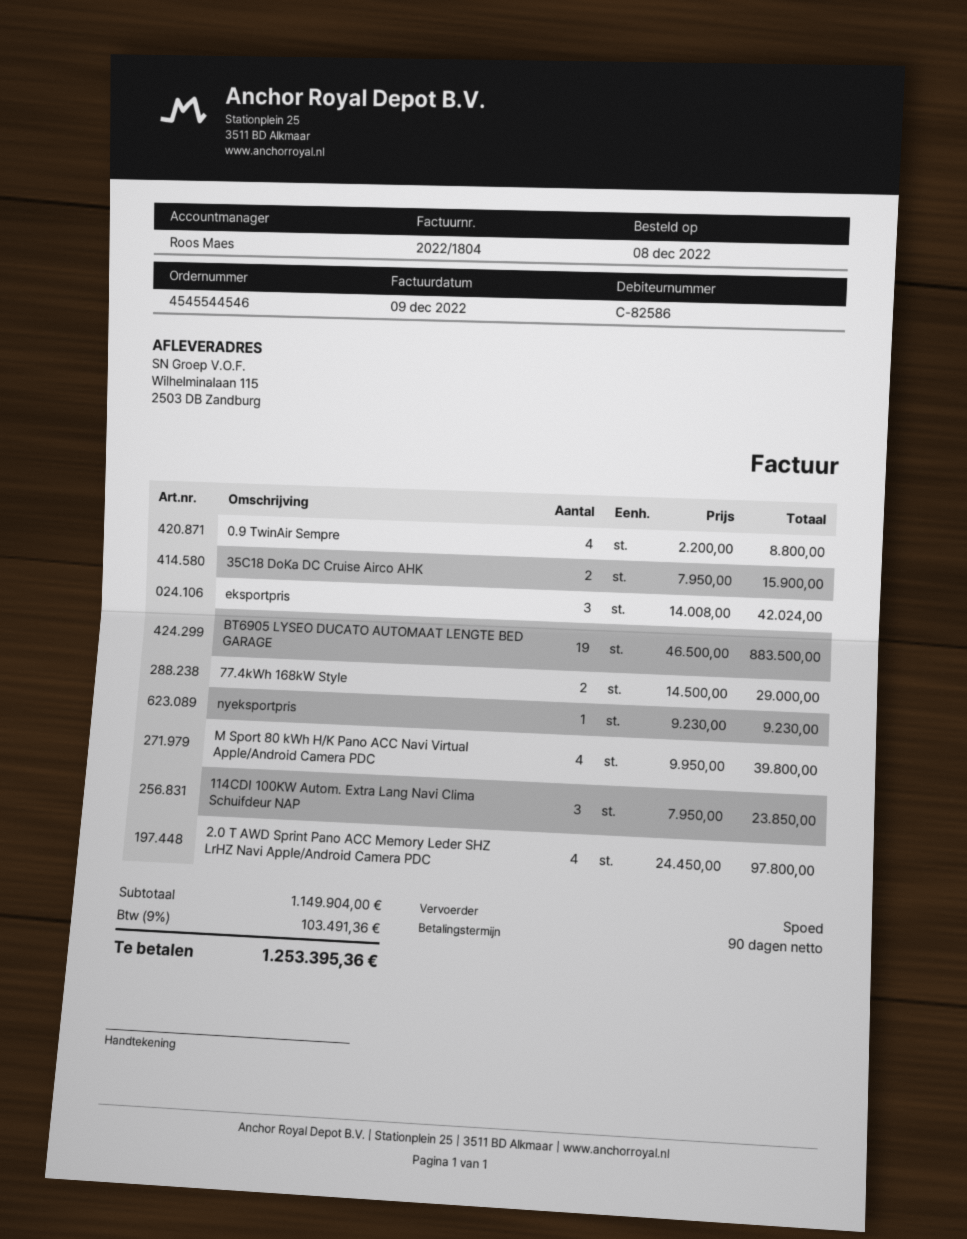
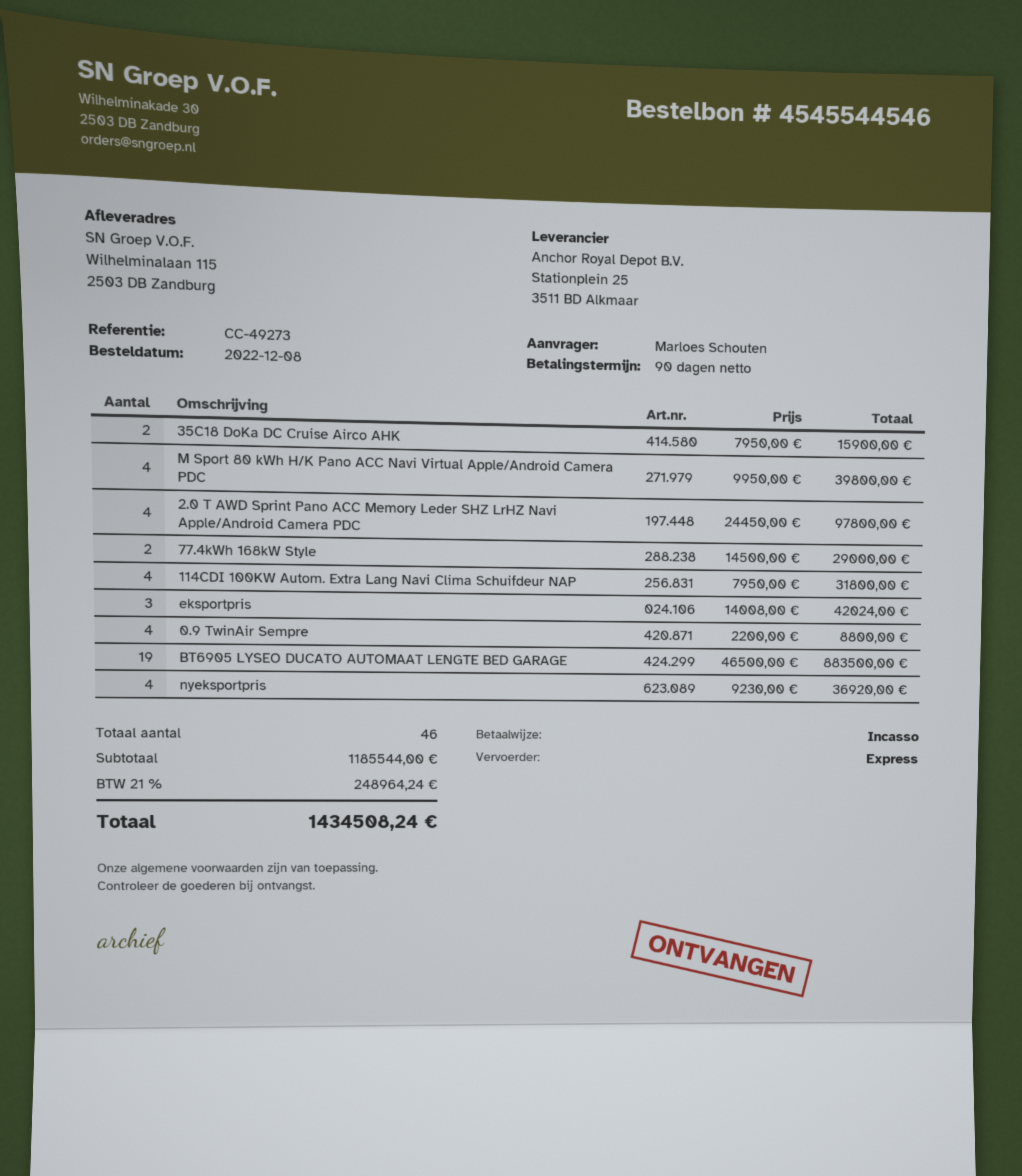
nyeksportpris: 1 x 9230.00 = 9230.00 -> 4 x 9230.00 = 36920.00
114CDI 100KW Autom. Extra Lang Navi Clima Schuifdeur NAP: 3 x 7950.00 = 23850.00 -> 4 x 7950.00 = 31800.00
subtotal: 1149904.00 -> 1185544.00
tax: 9% = 103491.36 -> 21% = 248964.24
total: 1253395.36 -> 1434508.24

